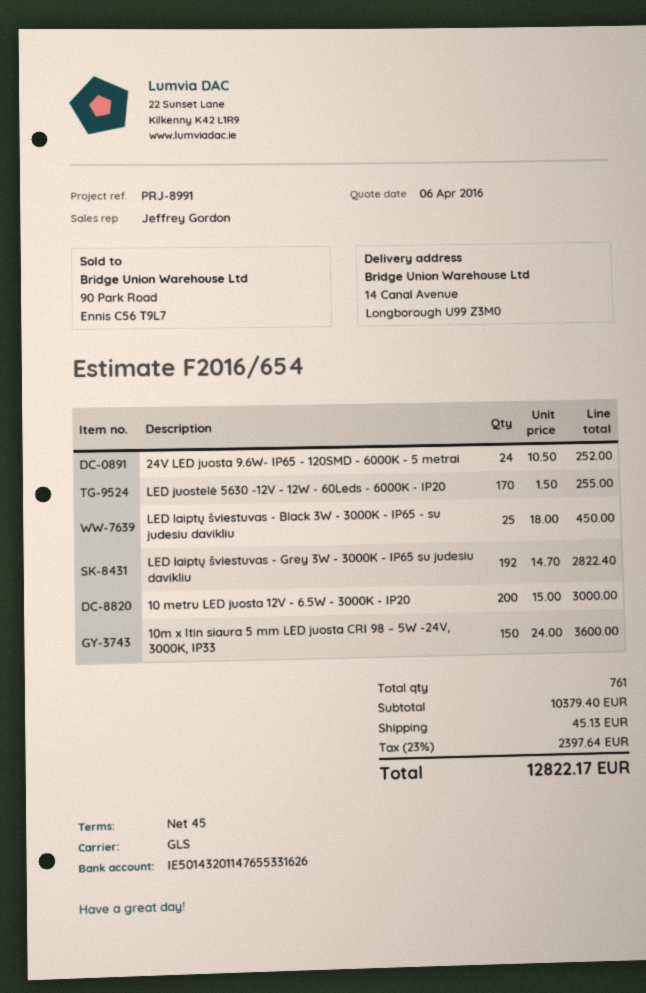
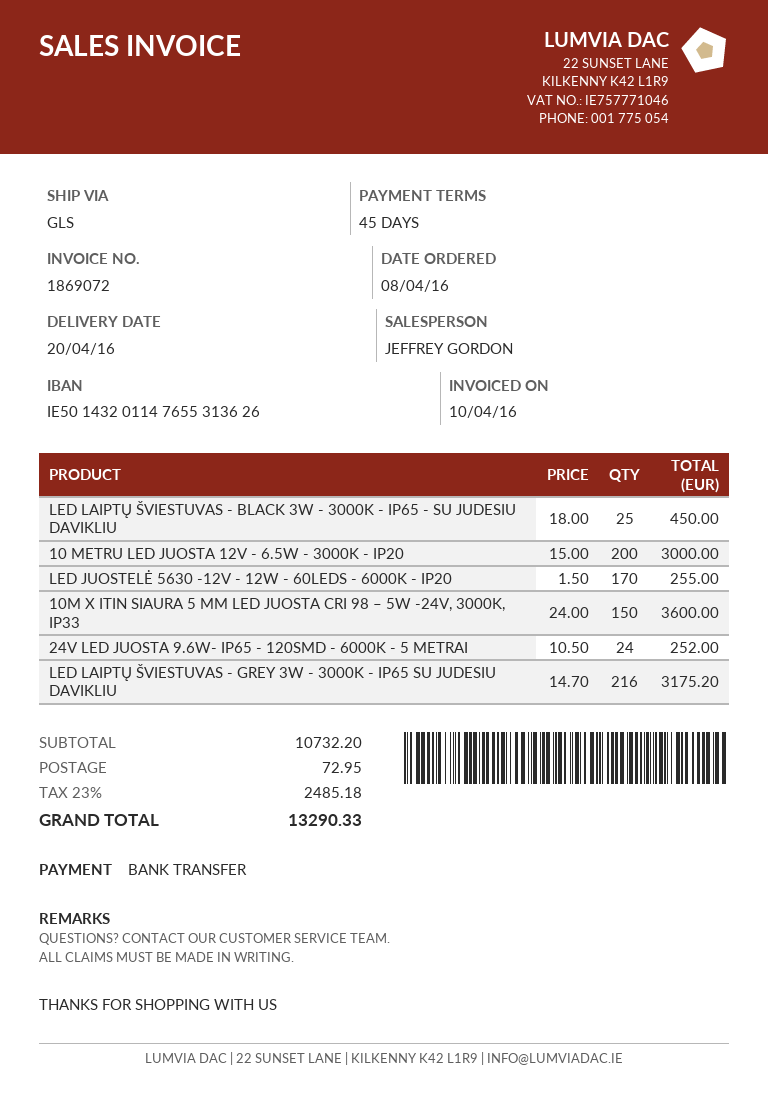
bank account: IE50143201147655331626 -> IE50143201147655313626
LED laiptų šviestuvas - Grey 3W - 3000K - IP65 su judesiu davikliu: 192 x 14.70 = 2822.40 -> 216 x 14.70 = 3175.20
subtotal: 10379.40 -> 10732.20
shipping: 45.13 -> 72.95
tax: 23% = 2397.64 -> 23% = 2485.18
total: 12822.17 -> 13290.33

